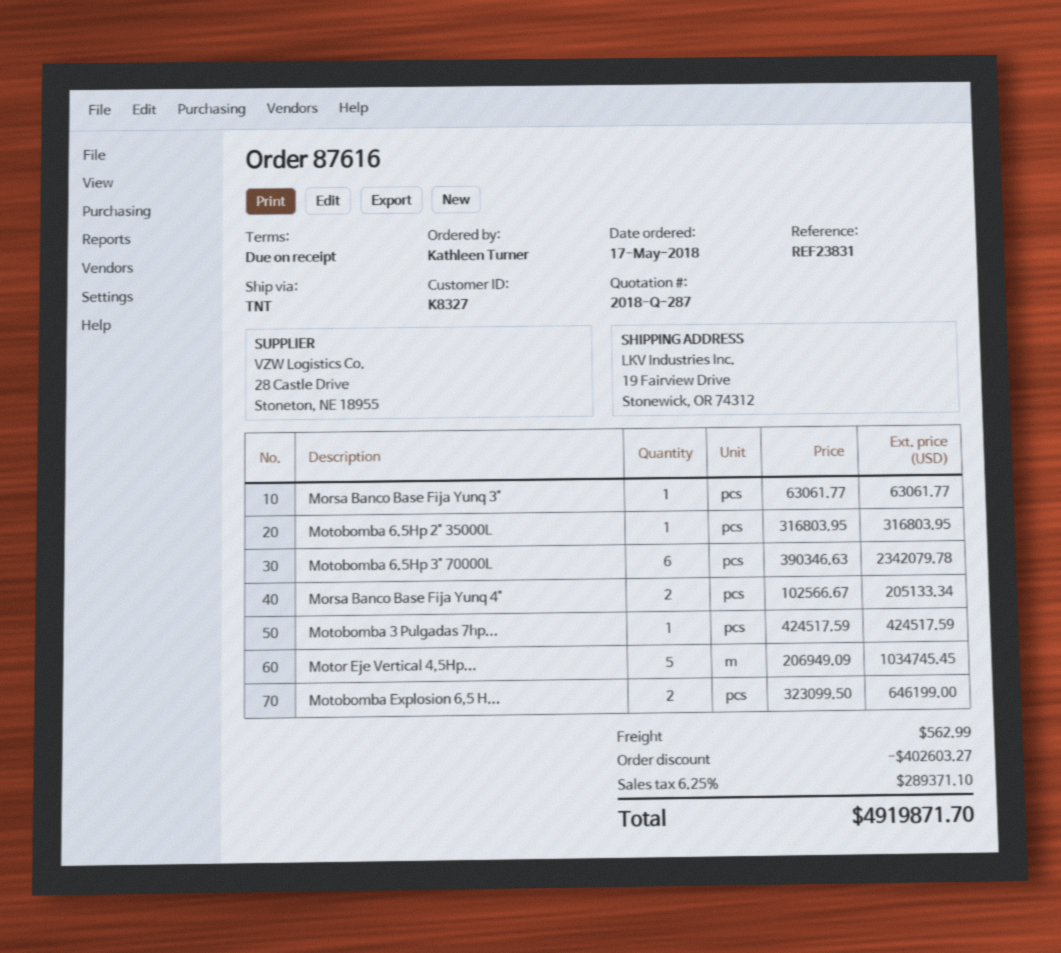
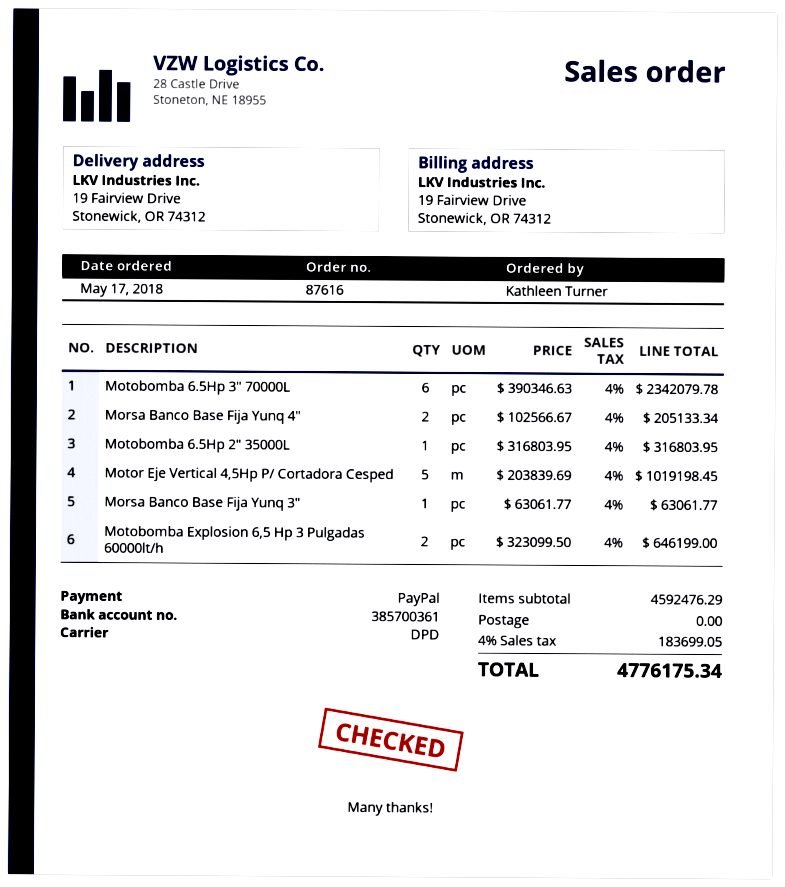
shipping method: TNT -> DPD
Motobomba 3 Pulgadas 7hp...: 1 x 424517.59 = 424517.59 -> none
Motor Eje Vertical 4,5Hp...: 5 x 206949.09 = 1034745.45 -> 5 x 203839.69 = 1019198.45
discount: 402603.27 -> none
shipping: 562.99 -> 0.00
tax: 6.25% = 289371.10 -> 4% = 183699.05
total: 4919871.70 -> 4776175.34

